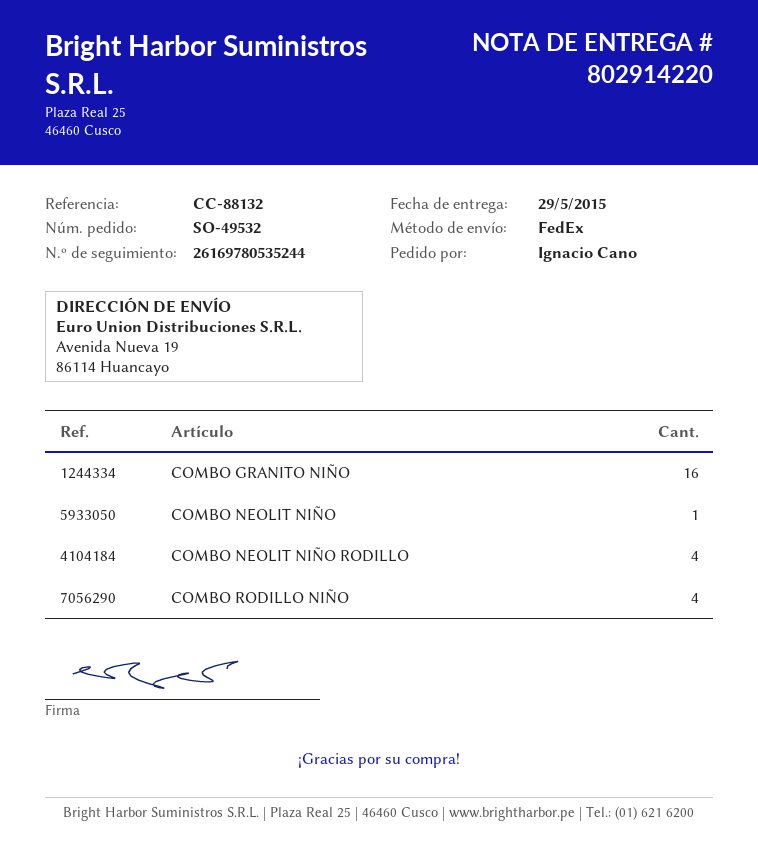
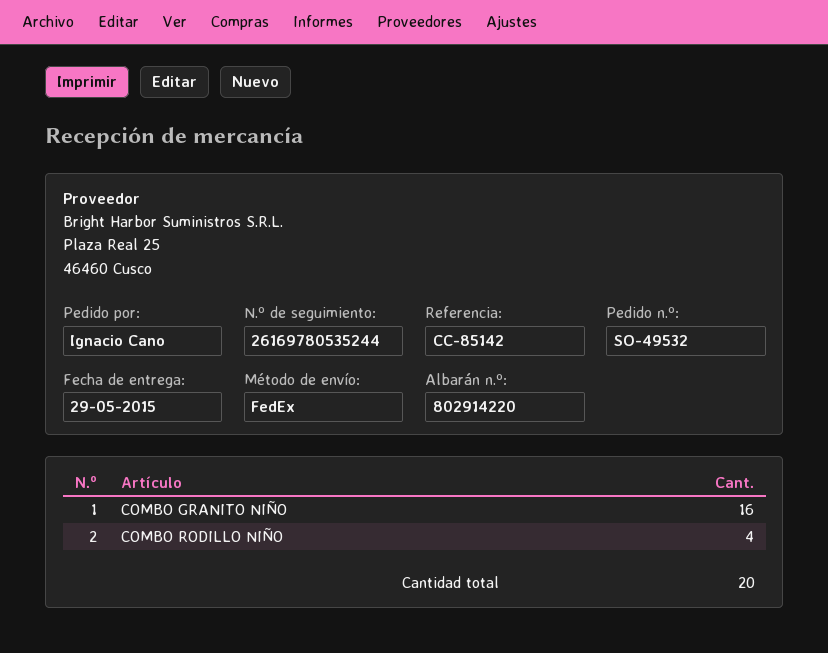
reference: CC-88132 -> CC-85142
COMBO NEOLIT NIÑO: 1 -> none
COMBO NEOLIT NIÑO RODILLO: 4 -> none

